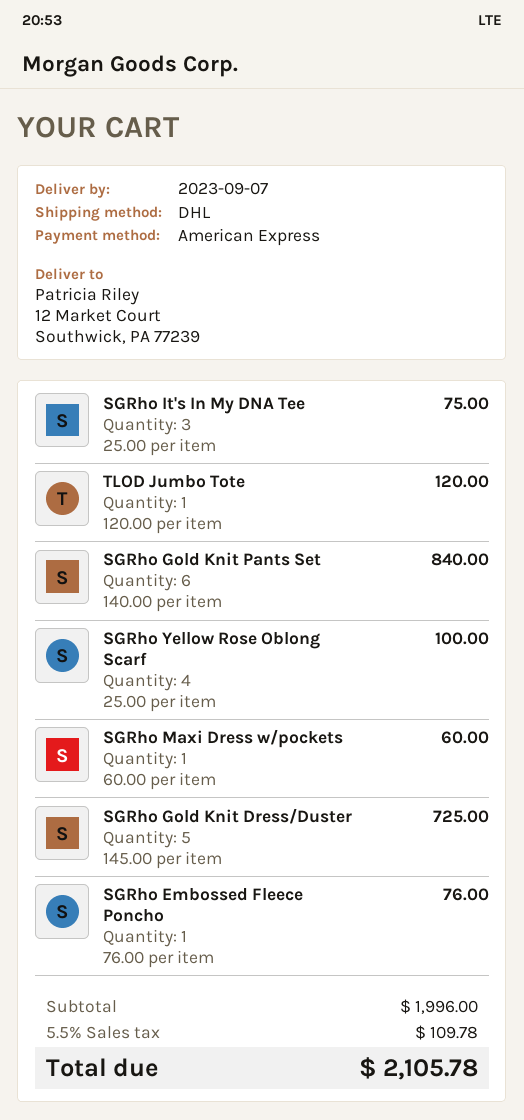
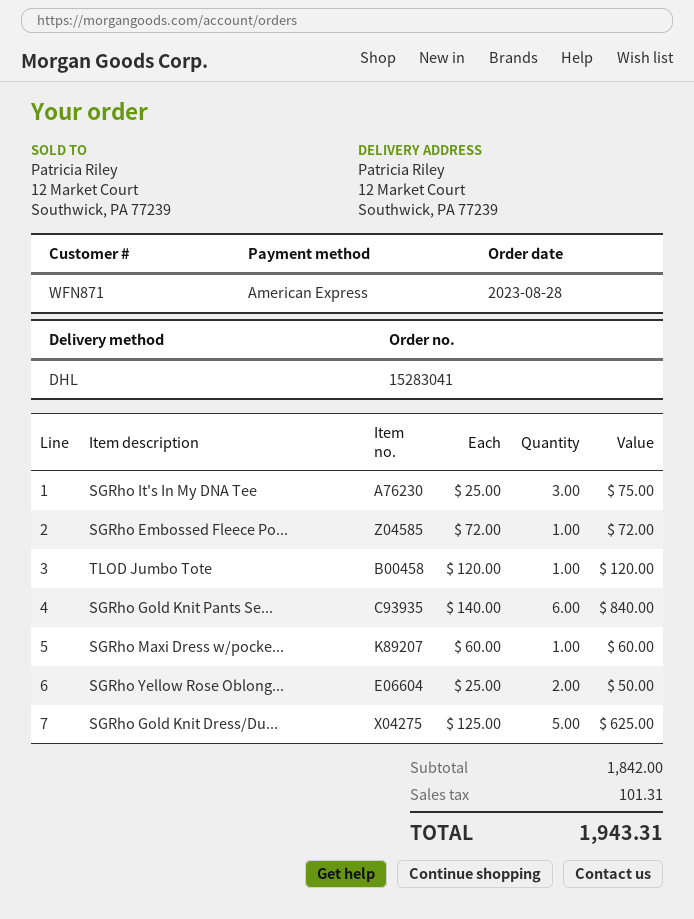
SGRho Yellow Rose Oblong Scarf: 4 x 25.00 = 100.00 -> 2 x 25.00 = 50.00
SGRho Gold Knit Dress/Duster: 5 x 145.00 = 725.00 -> 5 x 125.00 = 625.00
SGRho Embossed Fleece Poncho: 1 x 76.00 = 76.00 -> 1 x 72.00 = 72.00
subtotal: 1996.00 -> 1842.00
tax: 109.78 -> 101.31
total: 2105.78 -> 1943.31

